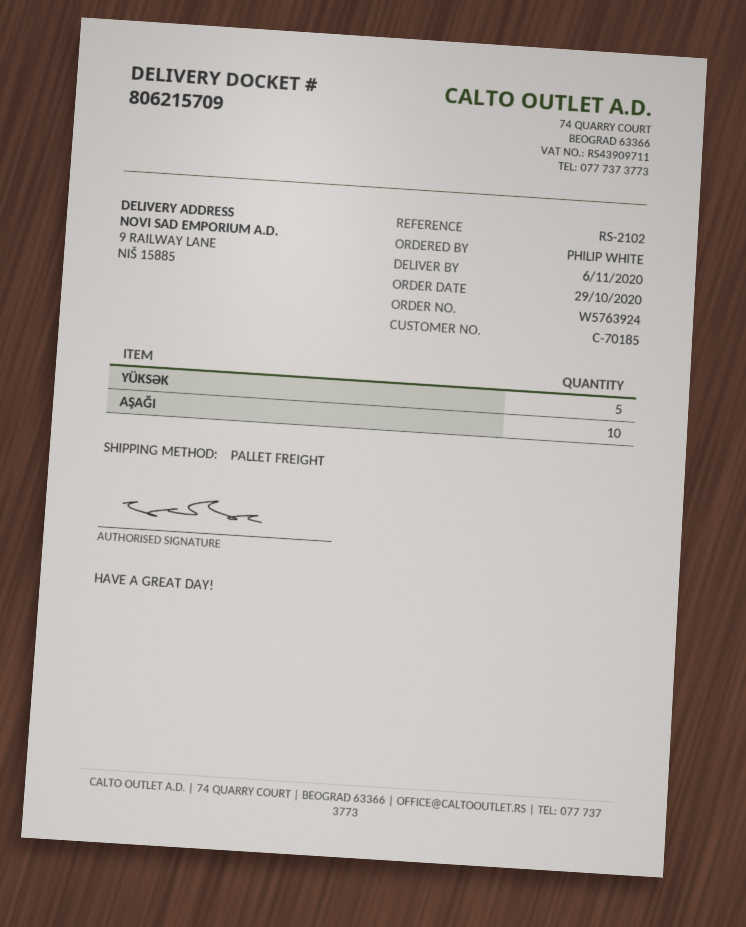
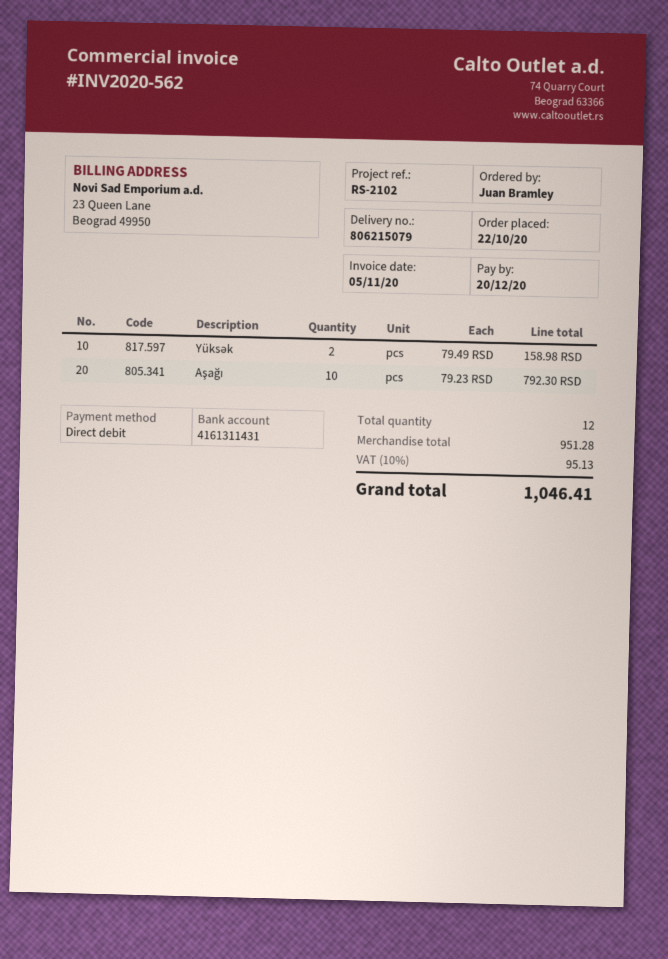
order date: 2020-10-29 -> 2020-10-22
delivery note number: 806215709 -> 806215079
ordered by: PHILIP WHITE -> Juan Bramley
YÜKSƏK: 5 -> 2

